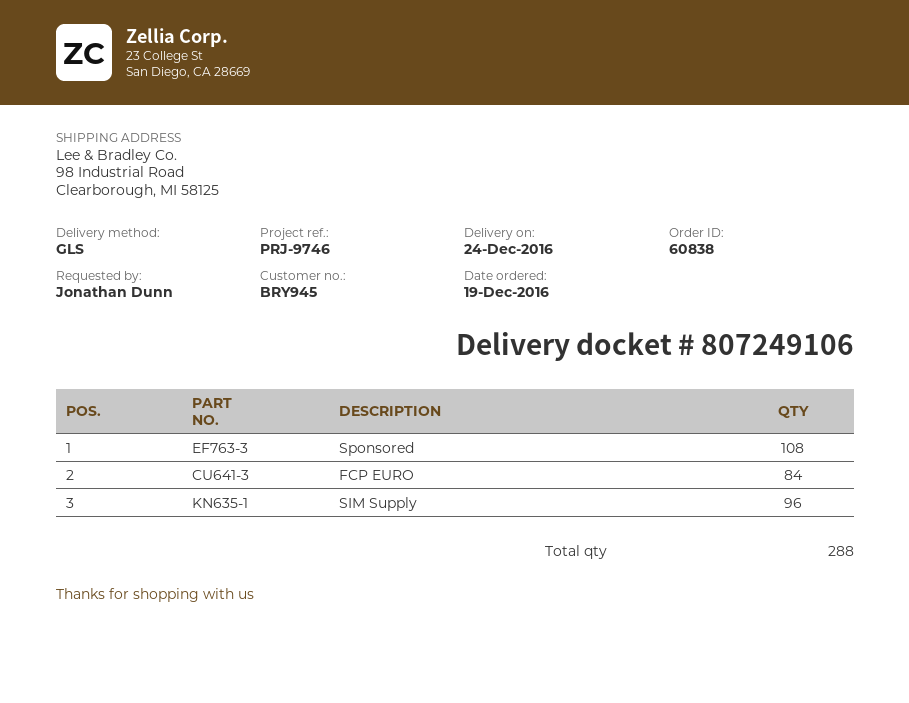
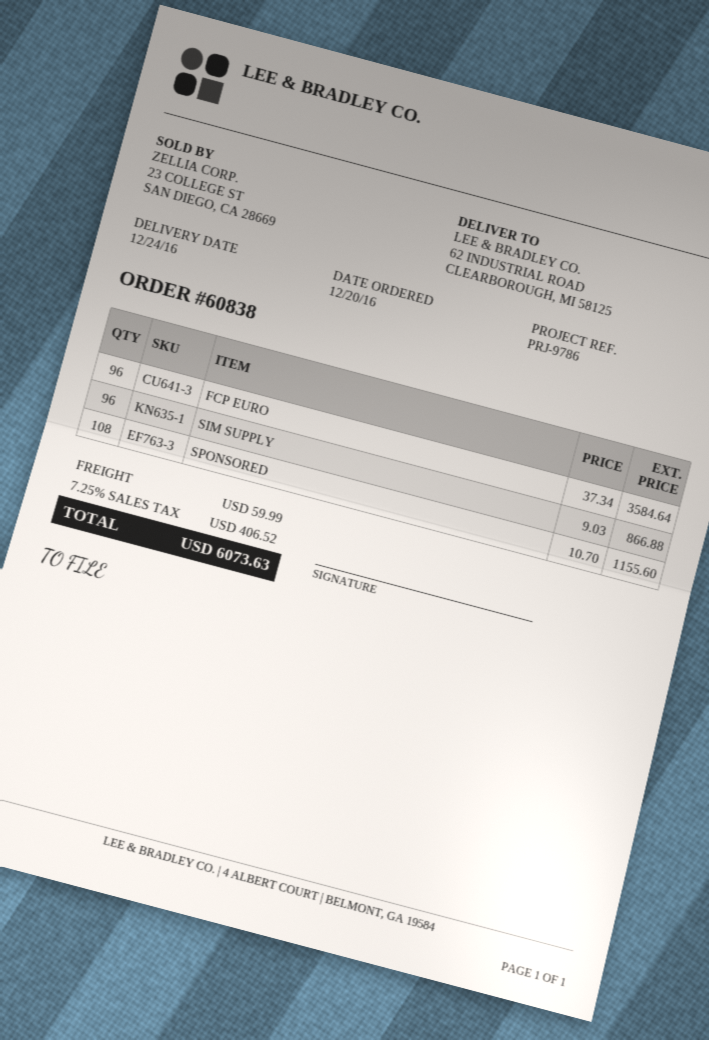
order date: 2016-12-19 -> 2016-12-20
reference: PRJ-9746 -> PRJ-9786
ship to: 98 Industrial Road, Clearborough, MI 58125 -> 62 INDUSTRIAL ROAD, CLEARBOROUGH, MI 58125
FCP EURO: 84 -> 96

